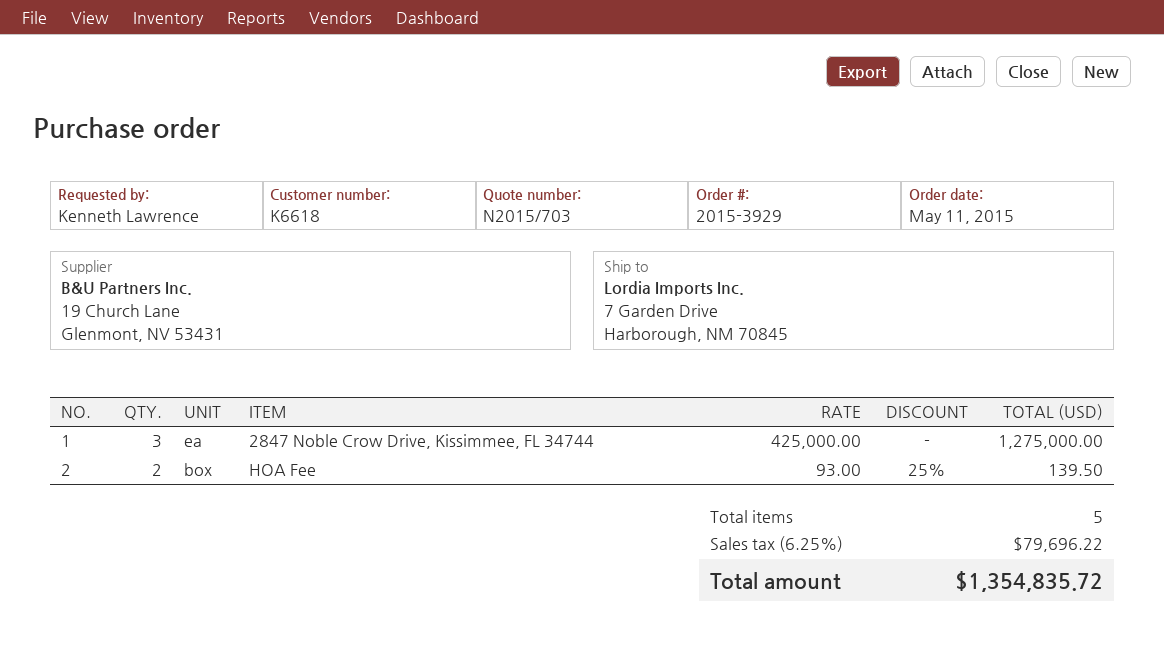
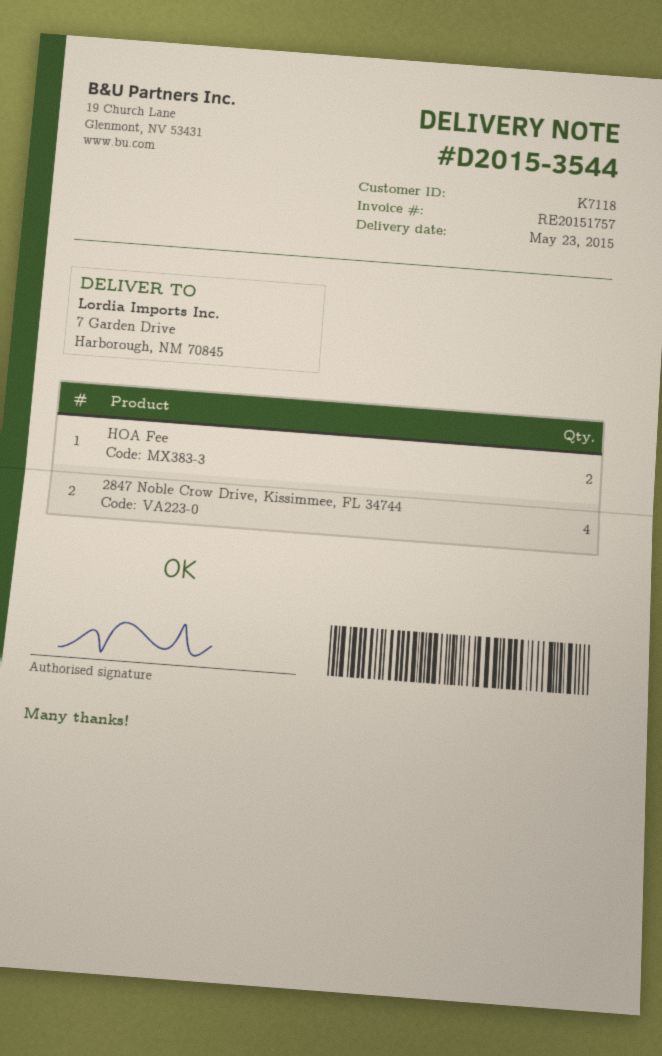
customer number: K6618 -> K7118
2847 Noble Crow Drive, Kissimmee, FL 34744: 3 -> 4

